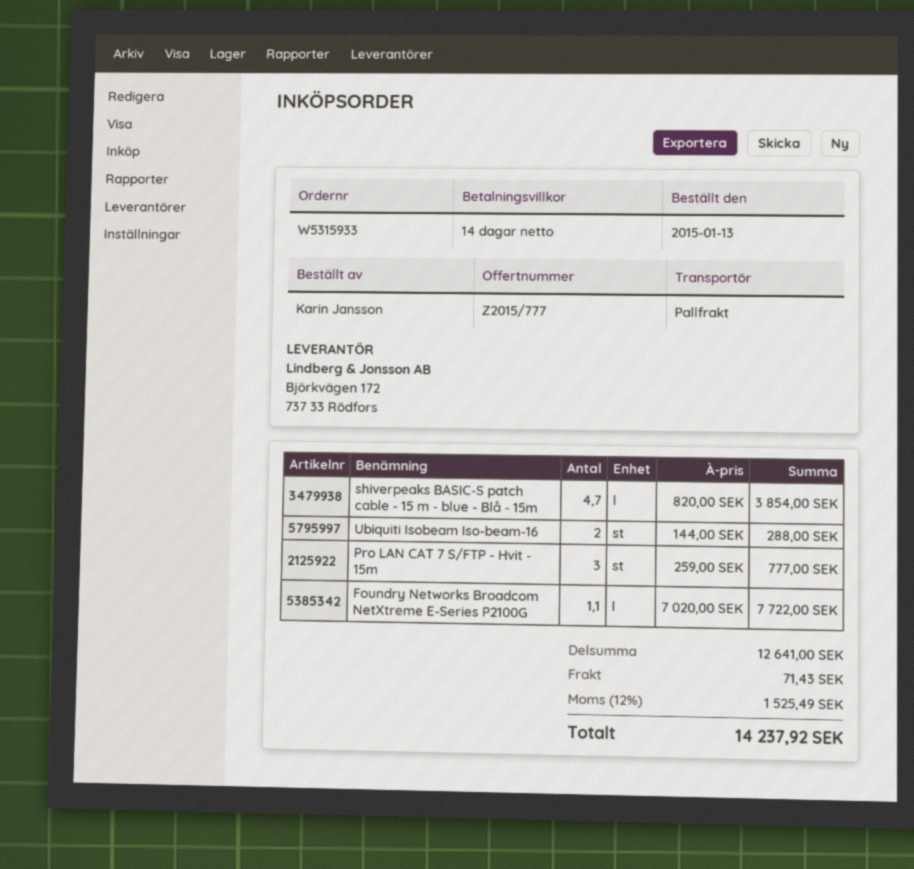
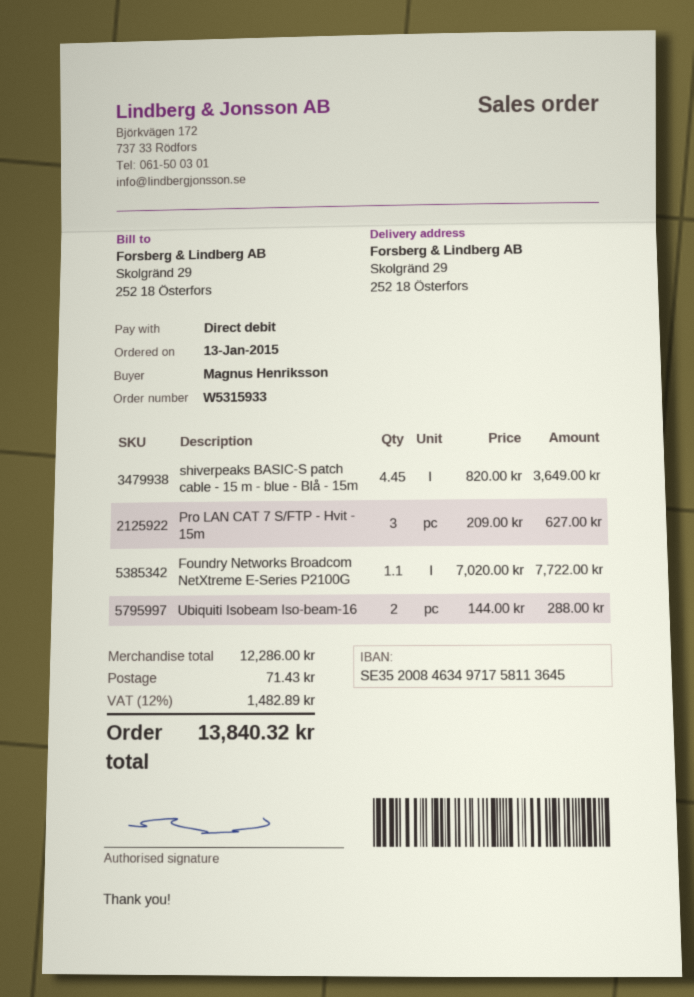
ordered by: Karin Jansson -> Magnus Henriksson
shiverpeaks BASIC-S patch cable - 15 m - blue - Blå - 15m: 4.7 x 820.00 = 3854.00 -> 4.45 x 820.00 = 3649.00
Pro LAN CAT 7 S/FTP - Hvit - 15m: 3 x 259.00 = 777.00 -> 3 x 209.00 = 627.00
subtotal: 12641.00 -> 12286.00
tax: 12% = 1525.49 -> 12% = 1482.89
total: 14237.92 -> 13840.32

